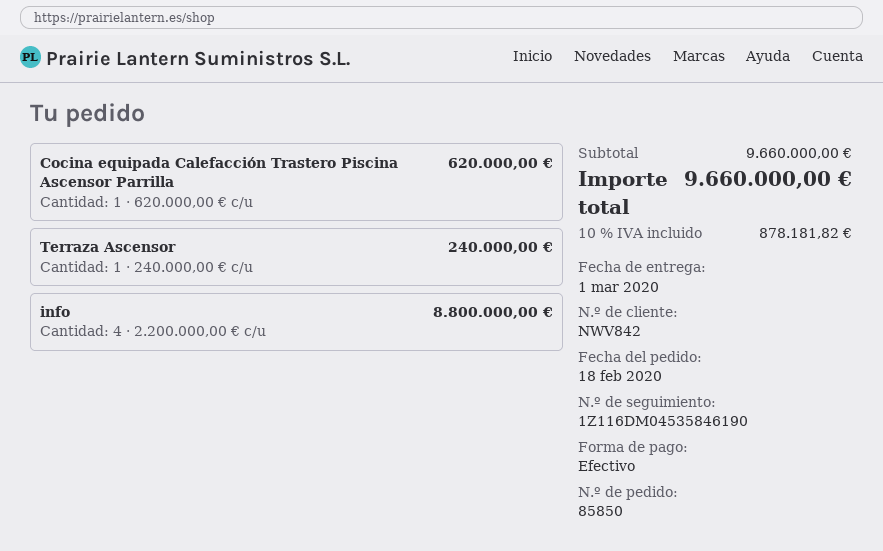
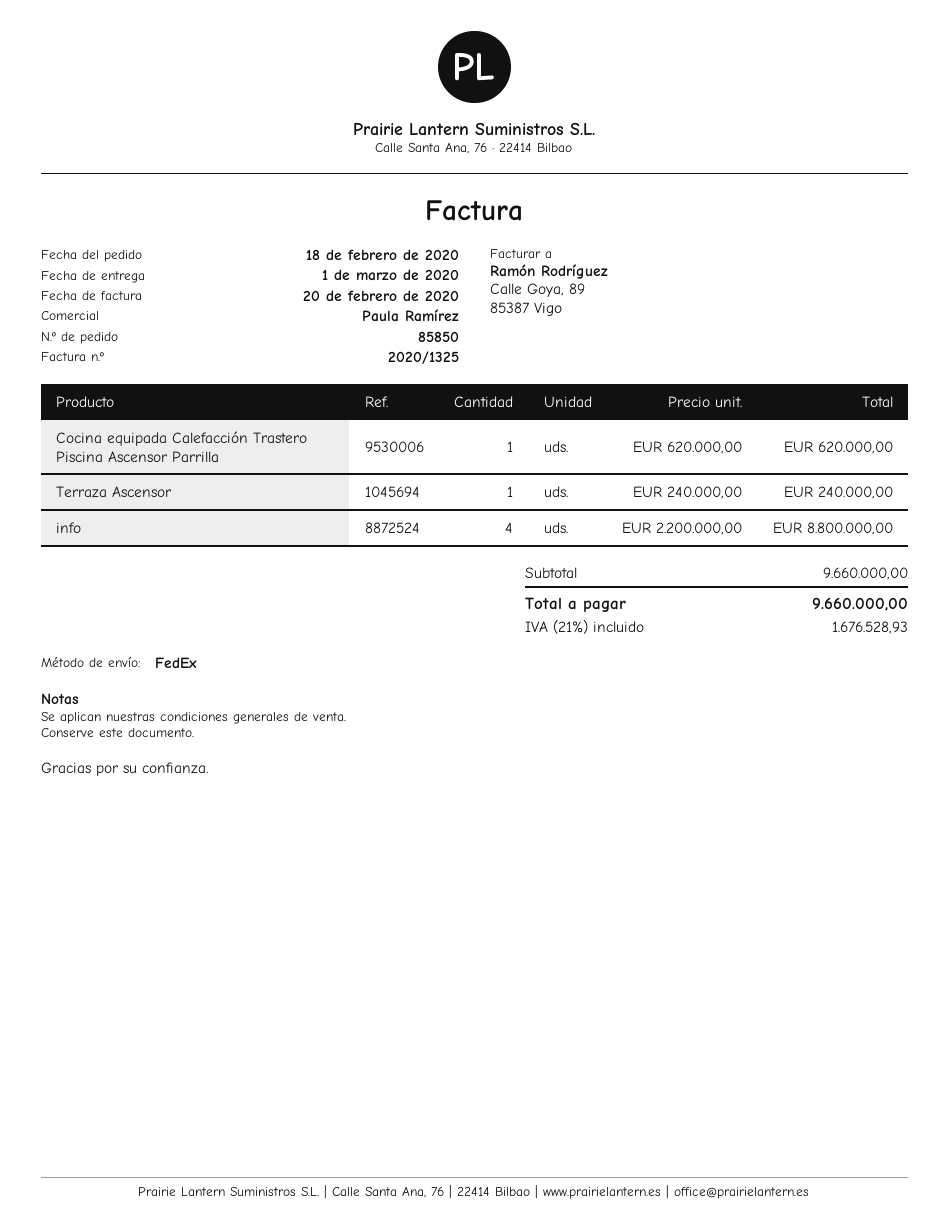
tax: 10% = 878181.82 -> 21% = 1676528.93

